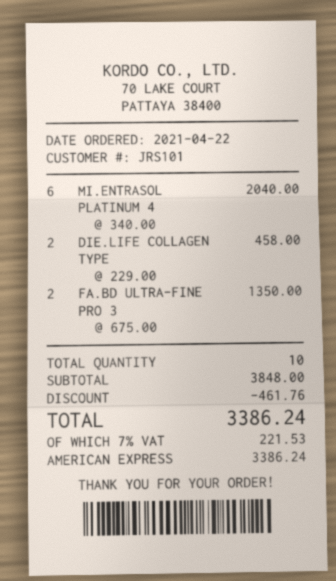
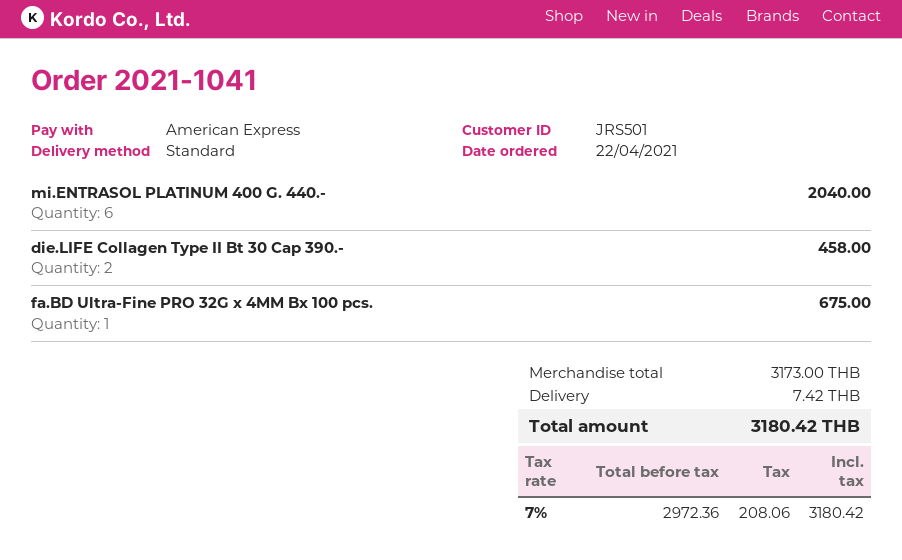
customer number: JRS101 -> JRS501
FA.BD ULTRA-FINE PRO 3: 2 for 1350.00 -> 1 for 675.00
subtotal: 3848.00 -> 3173.00
discount: 461.76 -> none
shipping: none -> 7.42
tax: 7% = 221.53 -> 7% = 208.06
total: 3386.24 -> 3180.42

